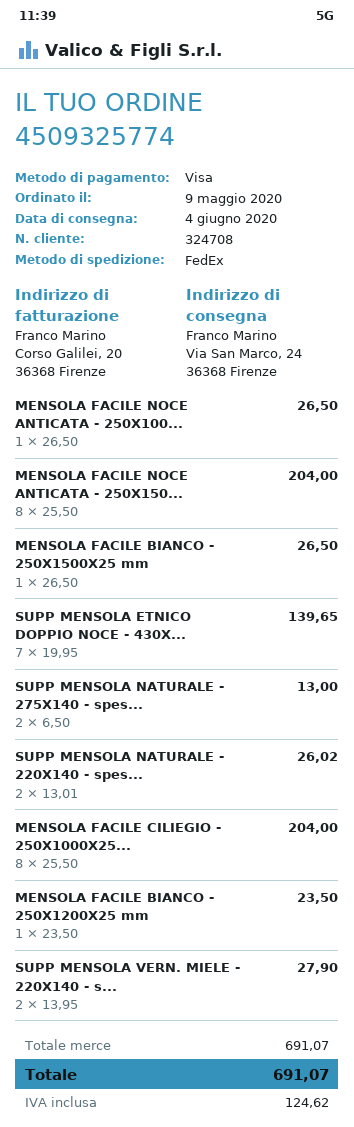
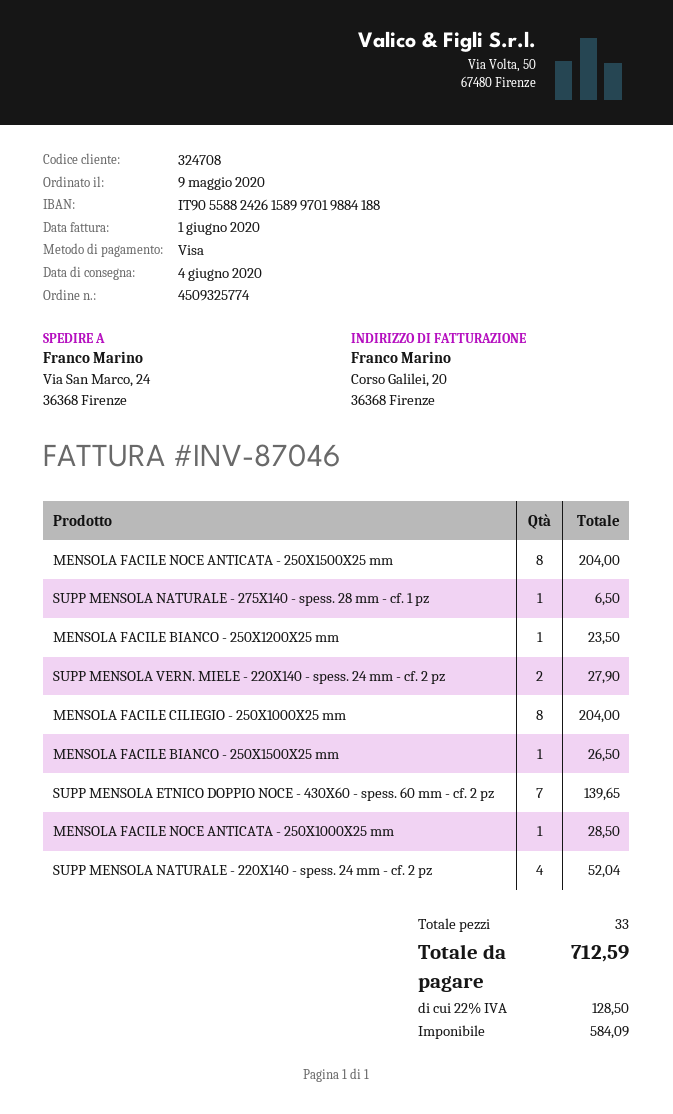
MENSOLA FACILE NOCE ANTICATA - 250X100...: 1 for 26.50 -> 1 for 28.50
SUPP MENSOLA NATURALE - 275X140 - spes...: 2 for 13.00 -> 1 for 6.50
SUPP MENSOLA NATURALE - 220X140 - spes...: 2 for 26.02 -> 4 for 52.04
tax: 124.62 -> 128.50
total: 691.07 -> 712.59

